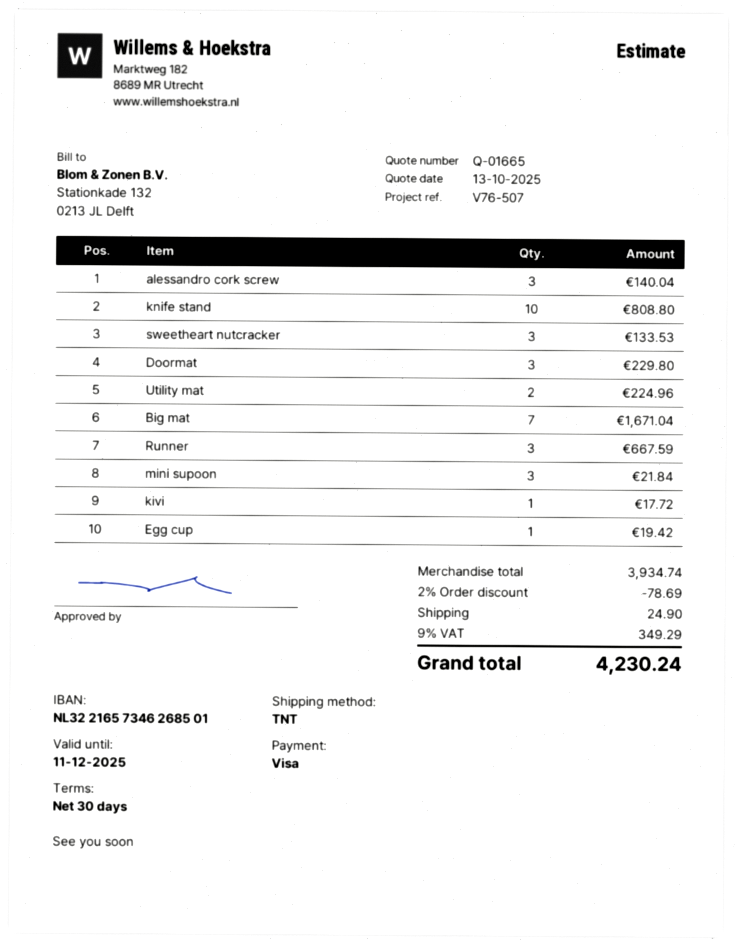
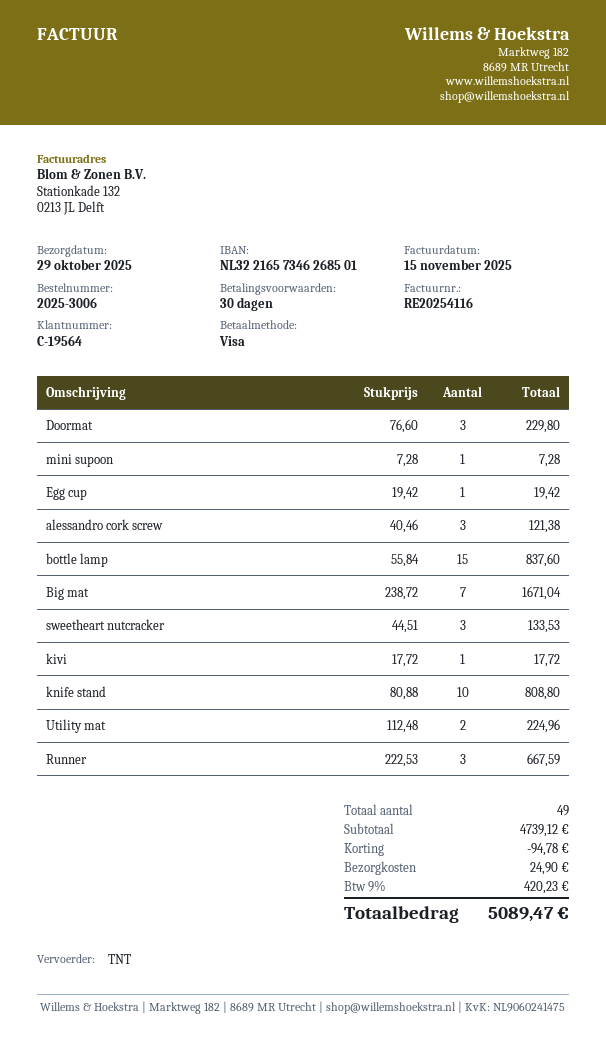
alessandro cork screw: 3 for 140.04 -> 3 for 121.38
mini supoon: 3 for 21.84 -> 1 for 7.28
bottle lamp: none -> 15 for 837.60
subtotal: 3934.74 -> 4739.12
discount: 78.69 -> 94.78
tax: 9% = 349.29 -> 9% = 420.23
total: 4230.24 -> 5089.47

